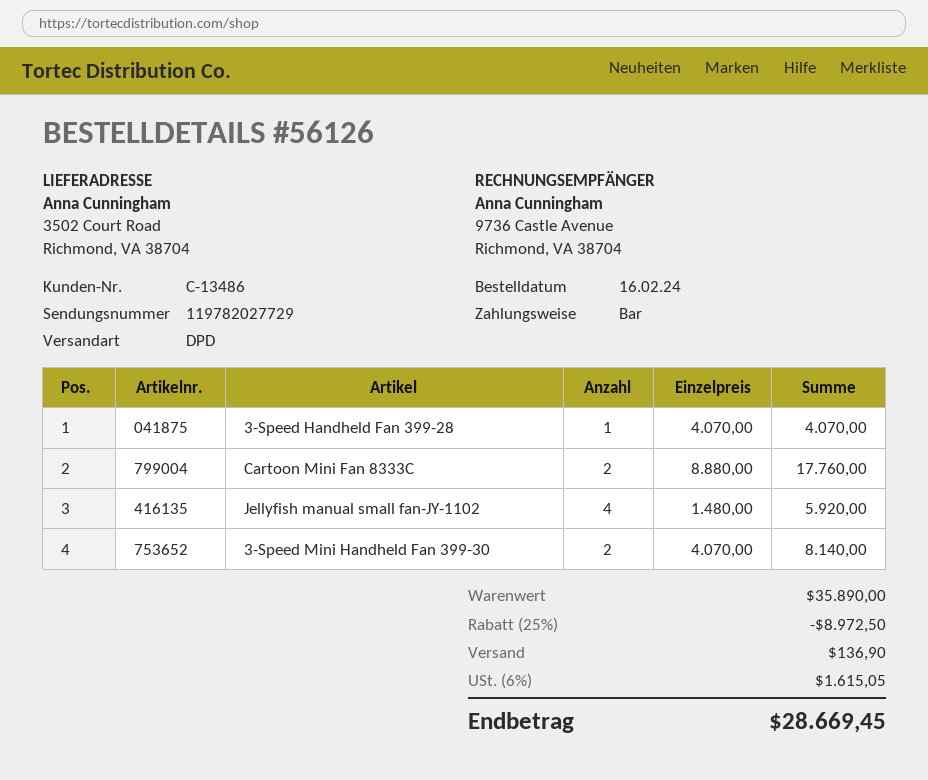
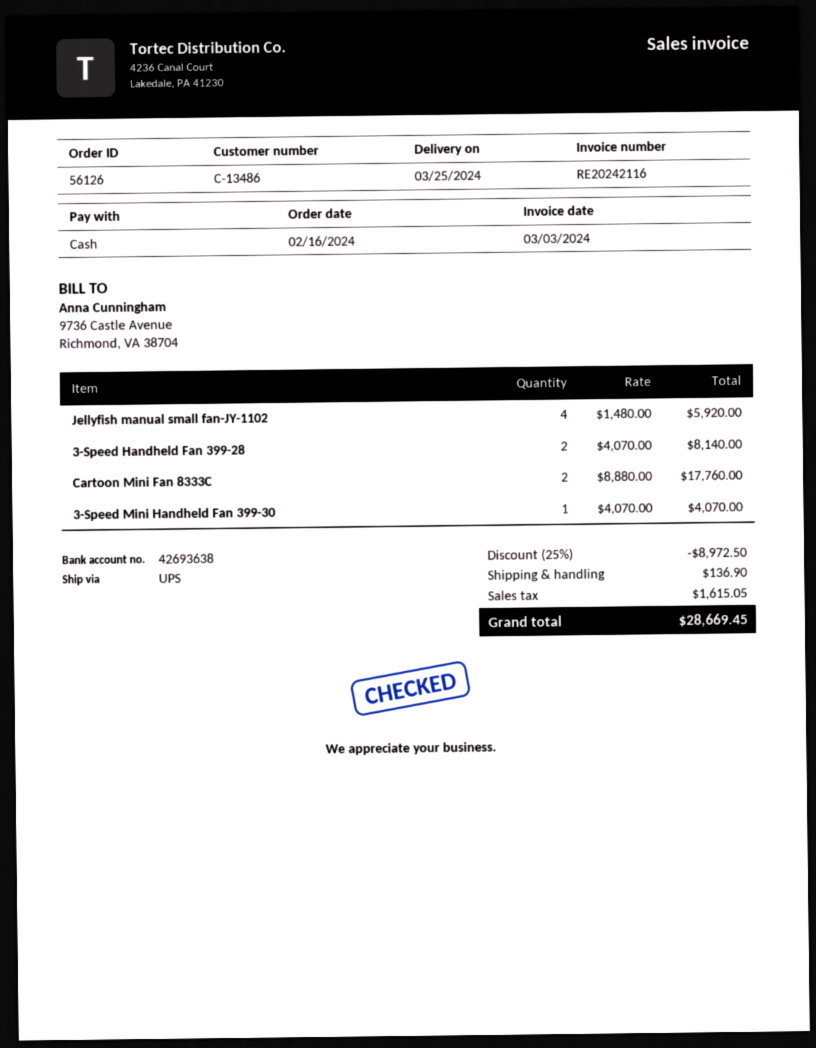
shipping method: DPD -> UPS
3-Speed Handheld Fan 399-28: 1 x 4070.00 = 4070.00 -> 2 x 4070.00 = 8140.00
3-Speed Mini Handheld Fan 399-30: 2 x 4070.00 = 8140.00 -> 1 x 4070.00 = 4070.00

